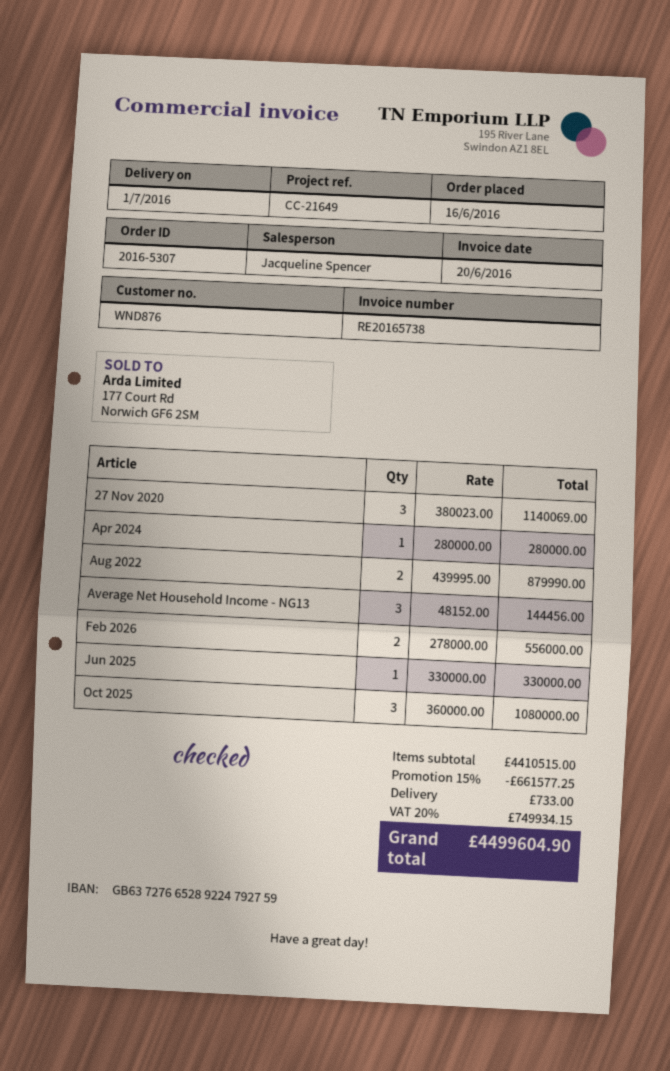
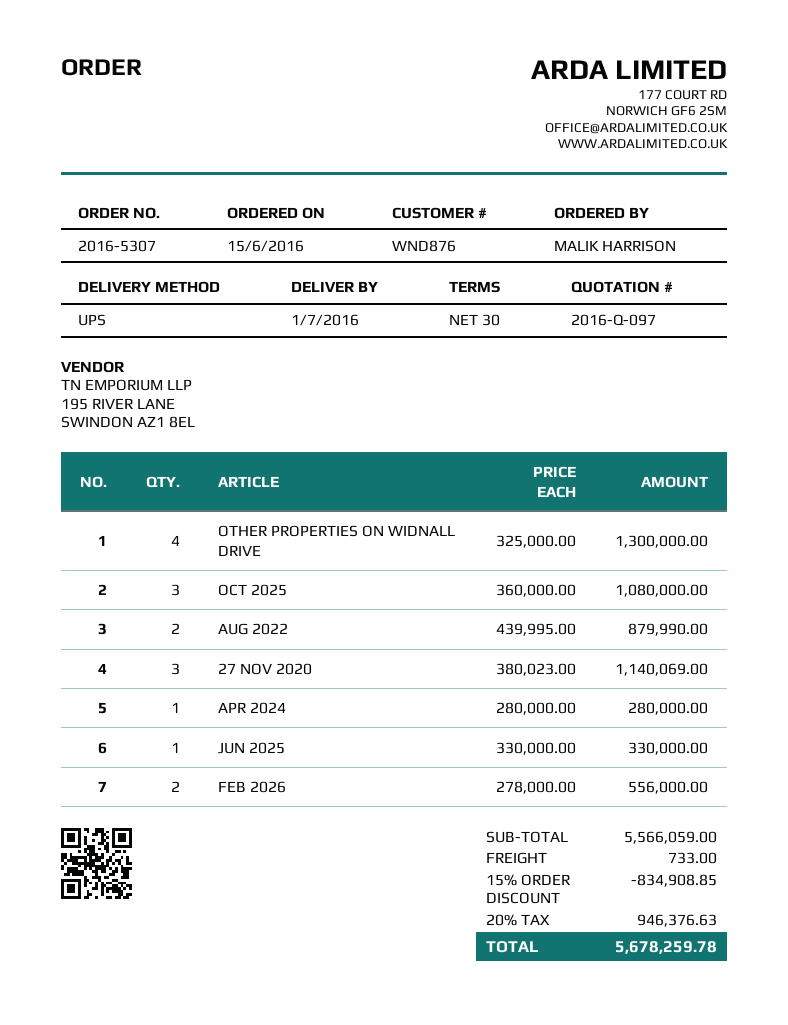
order date: 2016-06-16 -> 2016-06-15
Average Net Household Income - NG13: 3 x 48152.00 = 144456.00 -> none
OTHER PROPERTIES ON WIDNALL DRIVE: none -> 4 x 325000.00 = 1300000.00
subtotal: 4410515.00 -> 5566059.00
discount: 15% = 661577.25 -> 15% = 834908.85
tax: 20% = 749934.15 -> 20% = 946376.63
total: 4499604.90 -> 5678259.78

